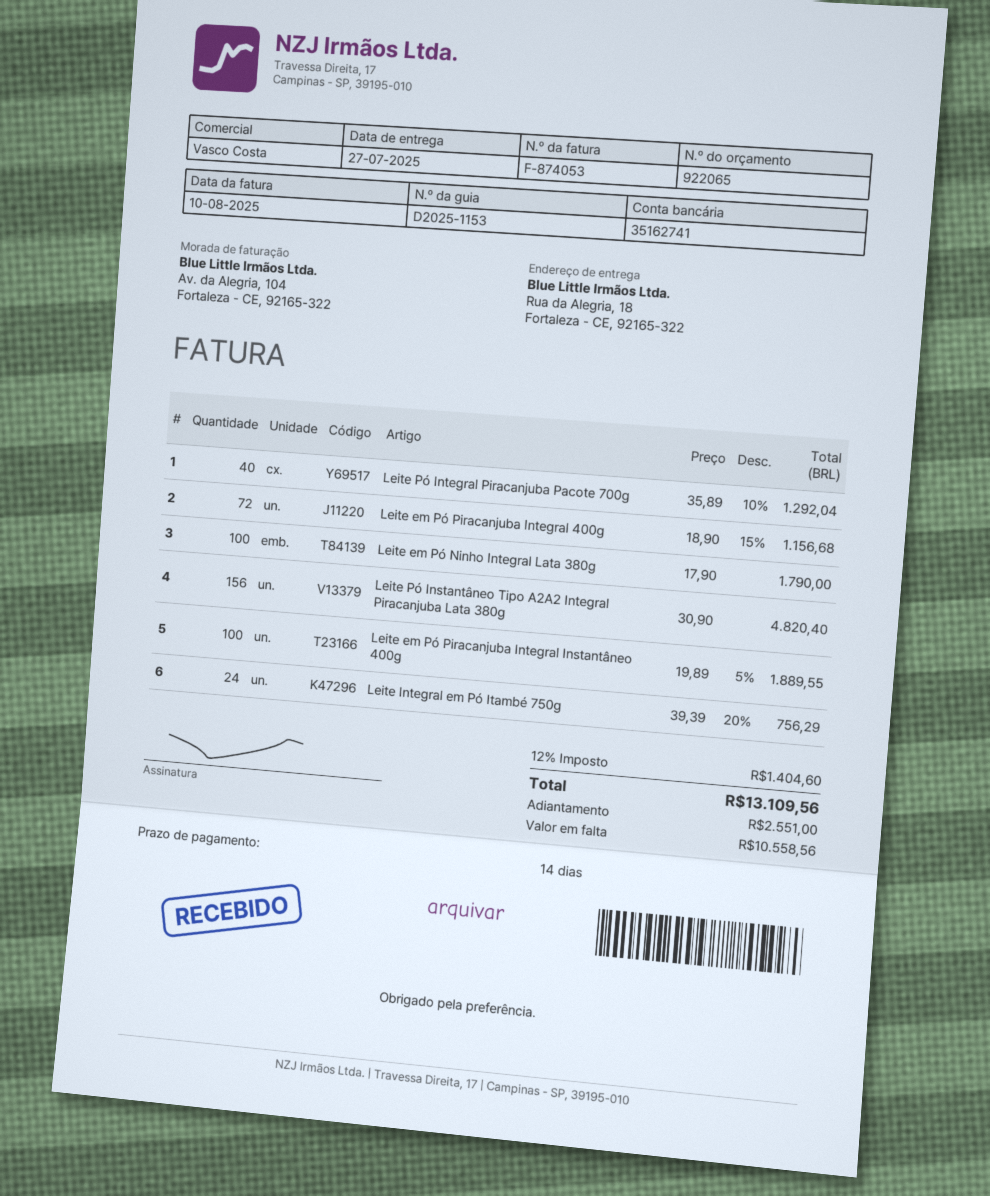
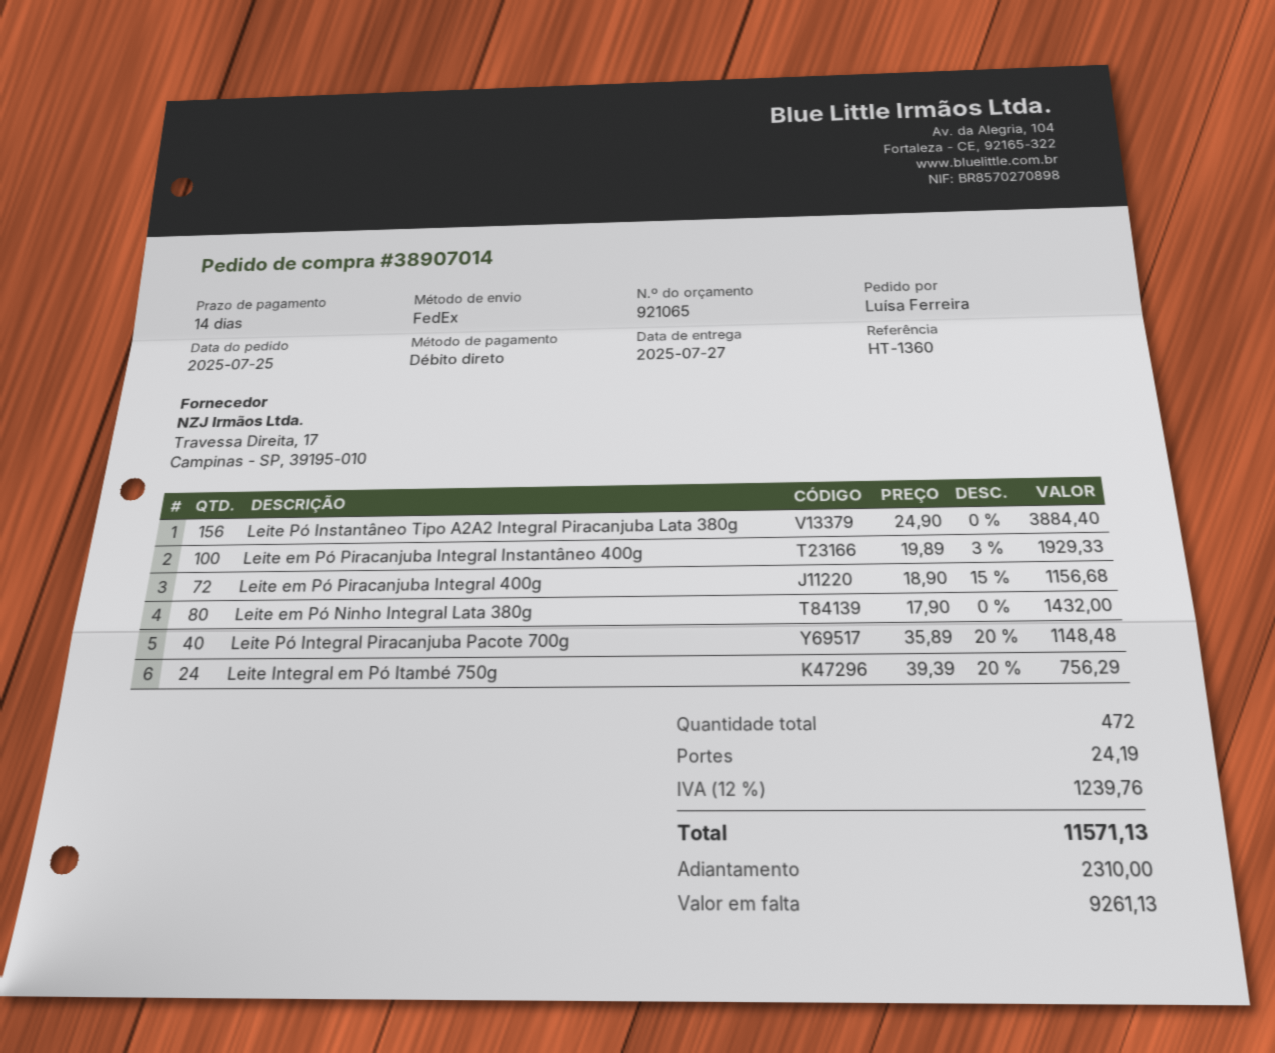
quote number: 922065 -> 921065
Leite Pó Integral Piracanjuba Pacote 700g: 40 x 35.89 - 10% = 1292.04 -> 40 x 35.89 - 20% = 1148.48
Leite em Pó Ninho Integral Lata 380g: 100 x 17.90 = 1790.00 -> 80 x 17.90 = 1432.00
Leite Pó Instantâneo Tipo A2A2 Integral Piracanjuba Lata 380g: 156 x 30.90 = 4820.40 -> 156 x 24.90 = 3884.40
Leite em Pó Piracanjuba Integral Instantâneo 400g: 100 x 19.89 - 5% = 1889.55 -> 100 x 19.89 - 3% = 1929.33
shipping: none -> 24.19
tax: 12% = 1404.60 -> 12% = 1239.76
total: 13109.56 -> 11571.13
deposit: 2551.00 -> 2310.00
balance: 10558.56 -> 9261.13

